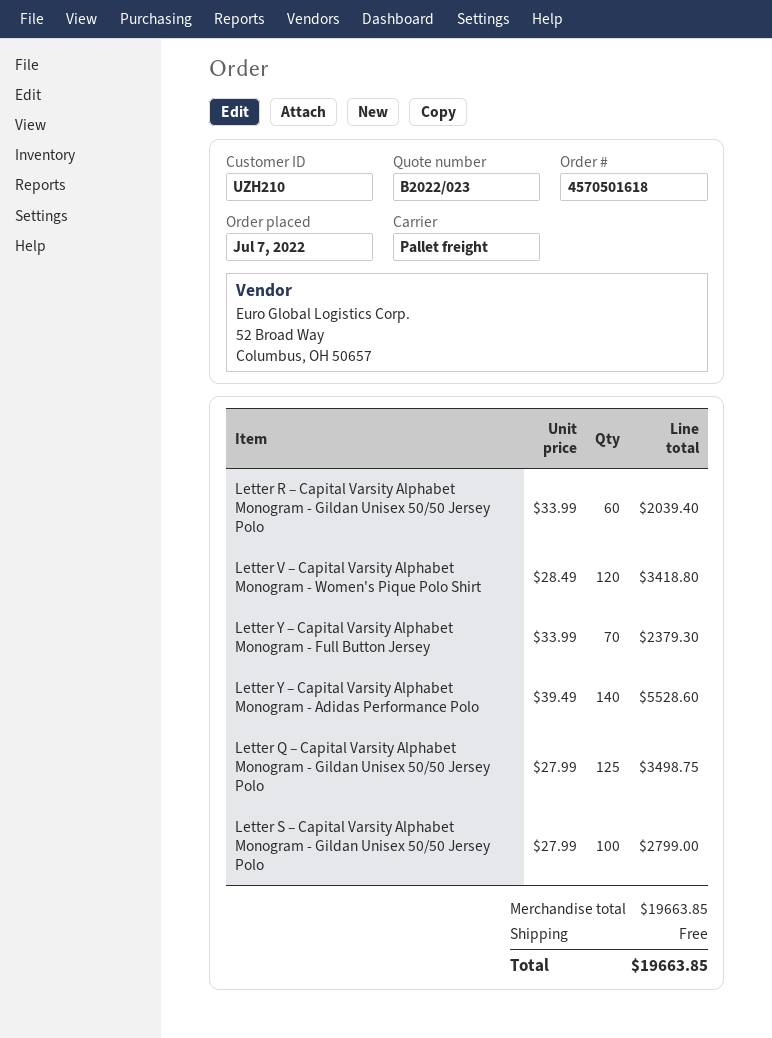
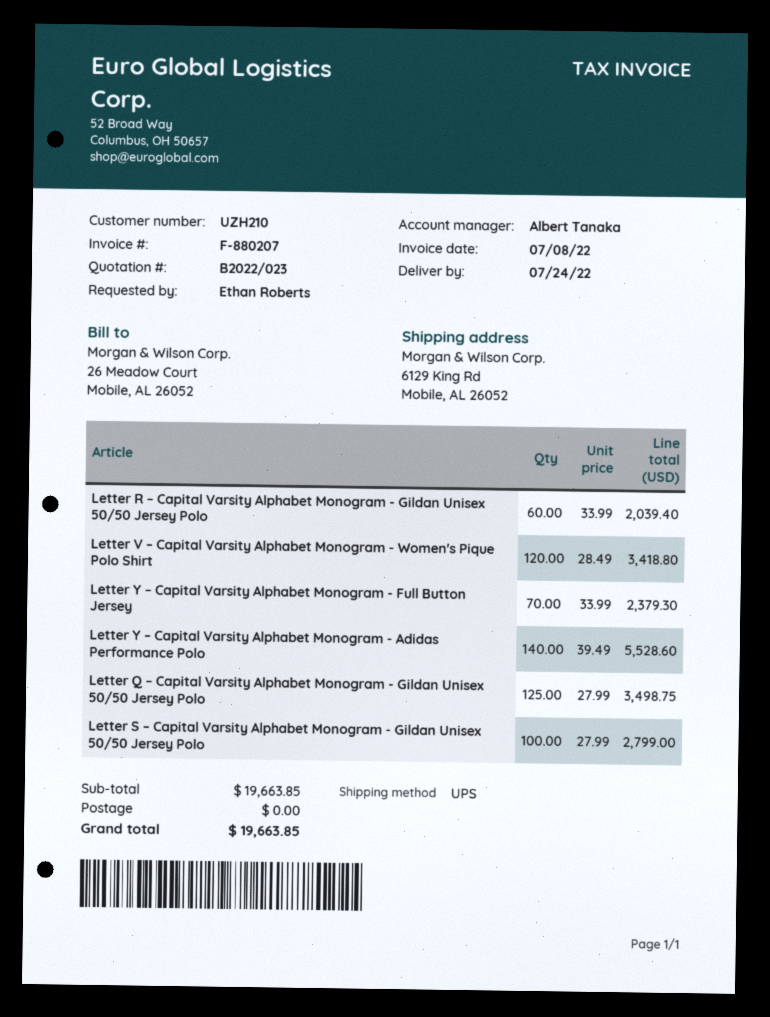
shipping method: pallet freight -> UPS

